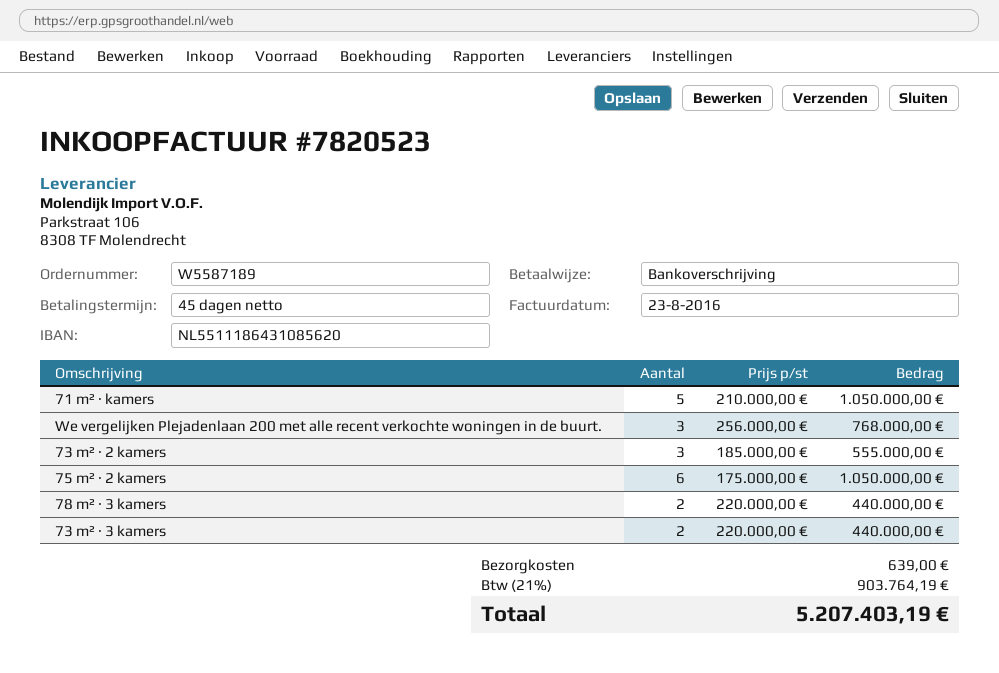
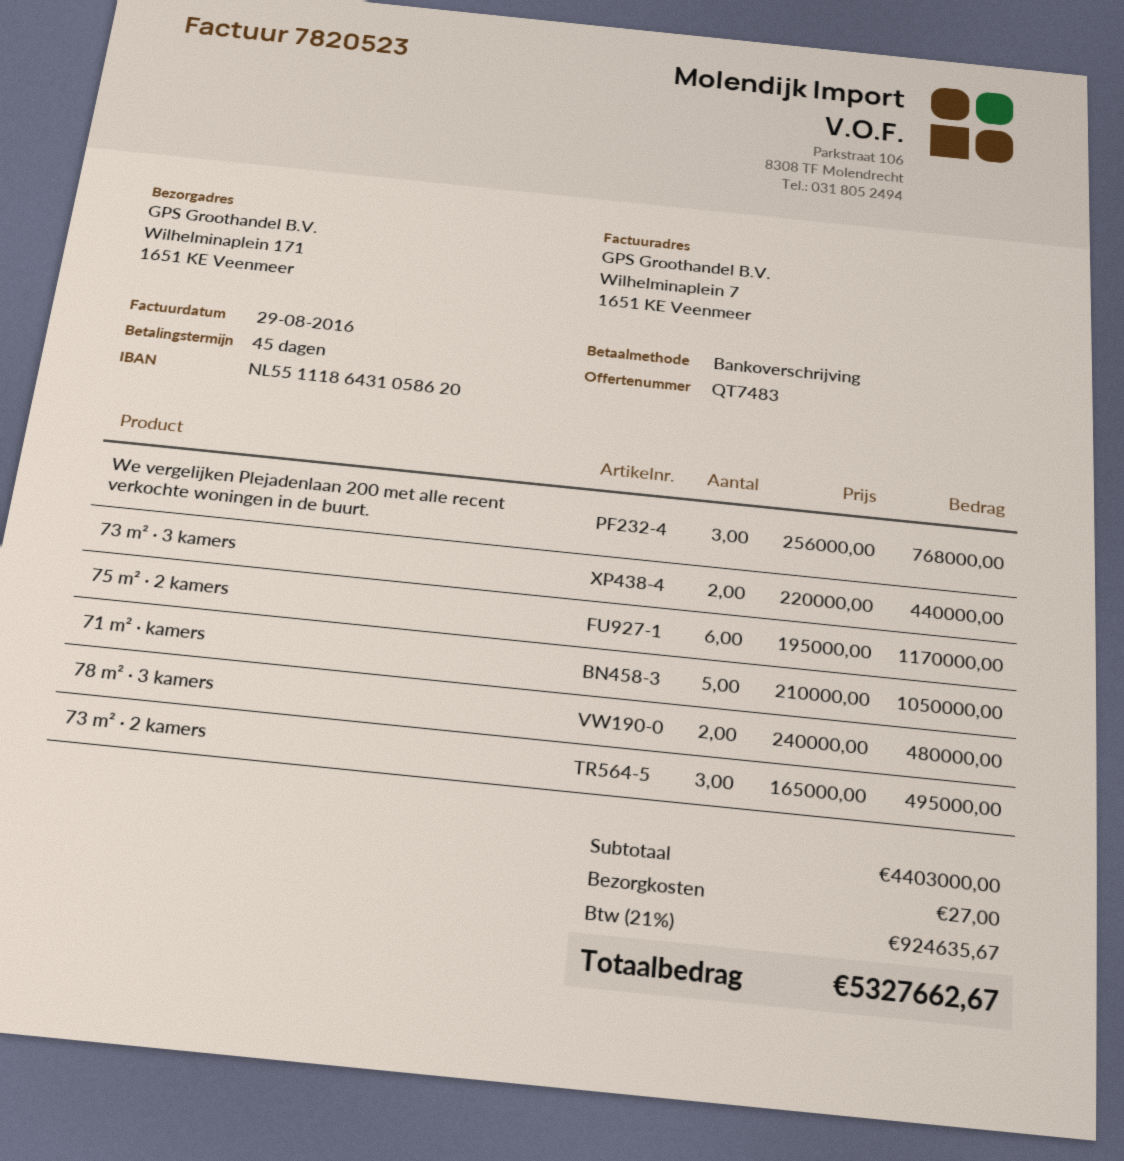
invoice date: 2016-08-23 -> 2016-08-29
bank account: NL5511186431085620 -> NL5511186431058620
73 m² · 2 kamers: 3 x 185000.00 = 555000.00 -> 3 x 165000.00 = 495000.00
75 m² · 2 kamers: 6 x 175000.00 = 1050000.00 -> 6 x 195000.00 = 1170000.00
78 m² · 3 kamers: 2 x 220000.00 = 440000.00 -> 2 x 240000.00 = 480000.00
shipping: 639.00 -> 27.00
tax: 21% = 903764.19 -> 21% = 924635.67
total: 5207403.19 -> 5327662.67

